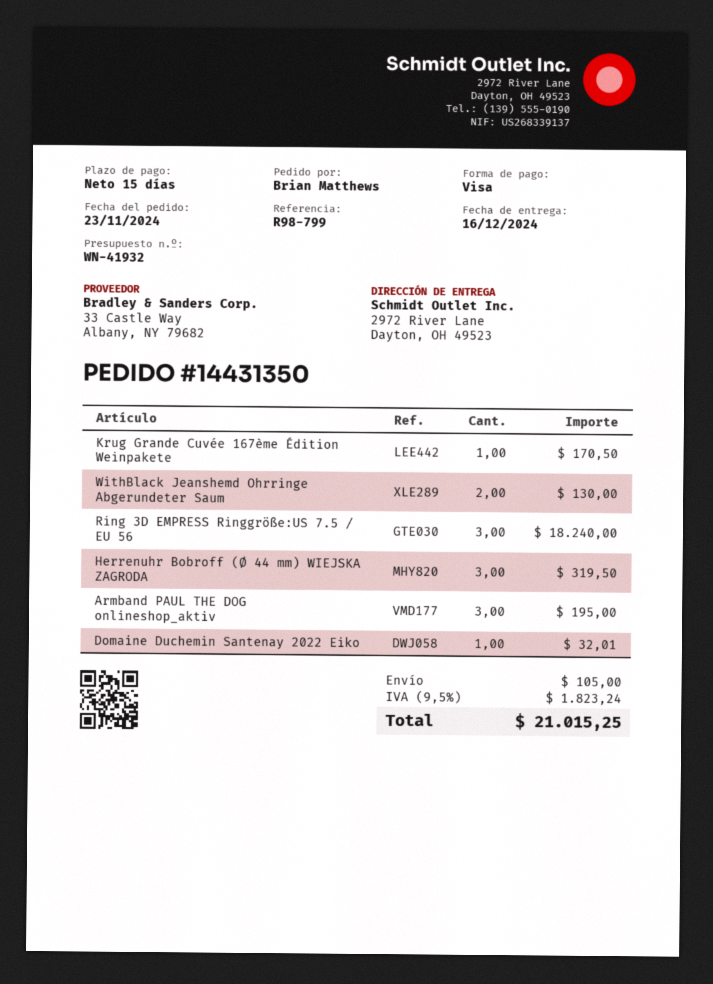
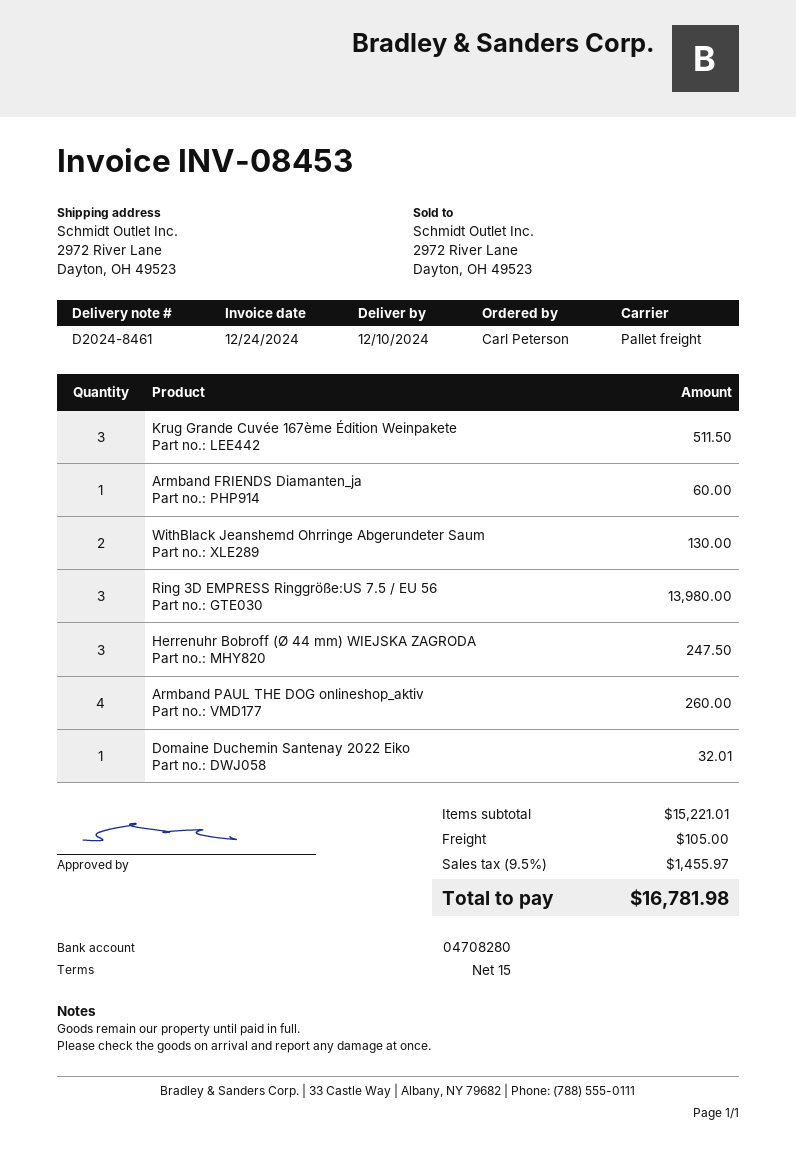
delivery date: 2024-12-16 -> 2024-12-10
ordered by: Brian Matthews -> Carl Peterson
Krug Grande Cuvée 167ème Édition Weinpakete: 1 for 170.50 -> 3 for 511.50
Ring 3D EMPRESS Ringgröße:US 7.5 / EU 56: 3 for 18240.00 -> 3 for 13980.00
Herrenuhr Bobroff (Ø 44 mm) WIEJSKA ZAGRODA: 3 for 319.50 -> 3 for 247.50
Armband PAUL THE DOG onlineshop_aktiv: 3 for 195.00 -> 4 for 260.00
Armband FRIENDS Diamanten_ja: none -> 1 for 60.00
tax: 9.5% = 1823.24 -> 9.5% = 1455.97
total: 21015.25 -> 16781.98

